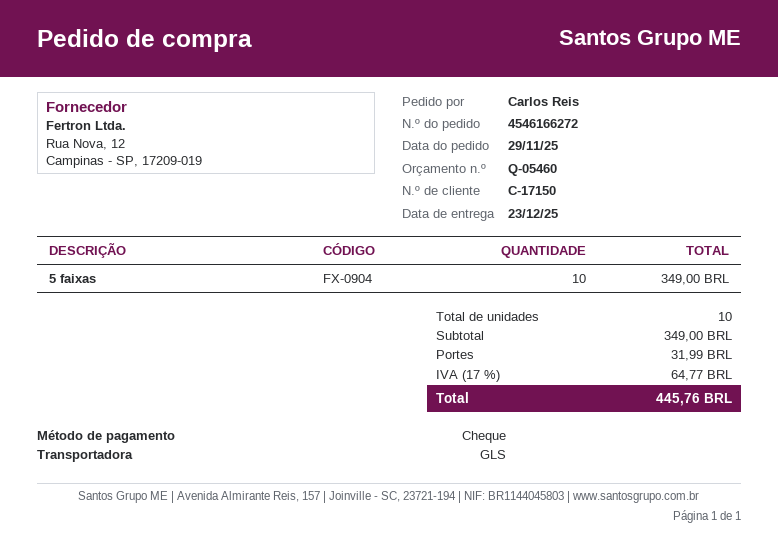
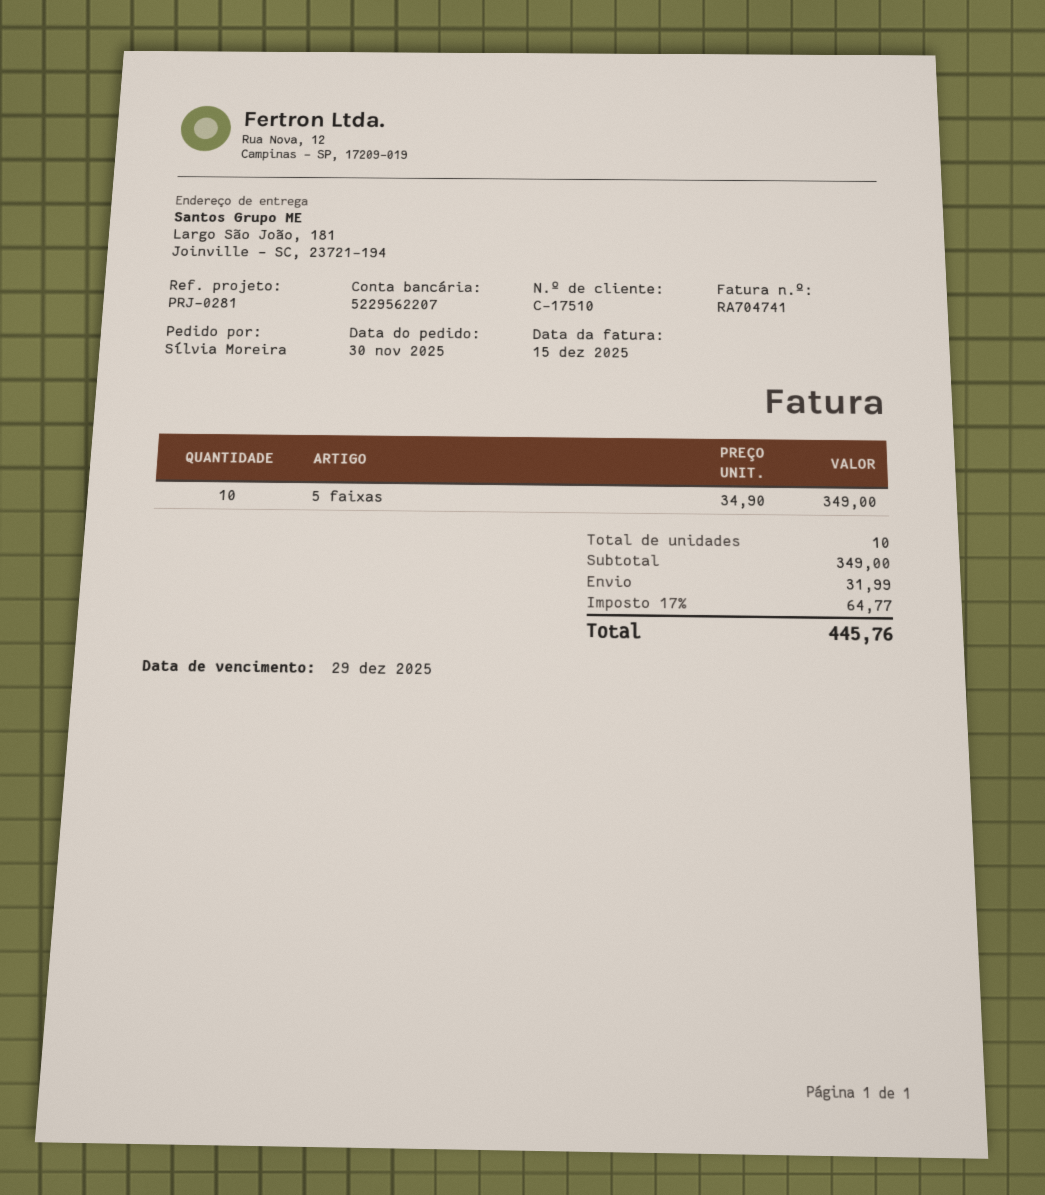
order date: 2025-11-29 -> 2025-11-30
customer number: C-17150 -> C-17510
ordered by: Carlos Reis -> Sílvia Moreira

